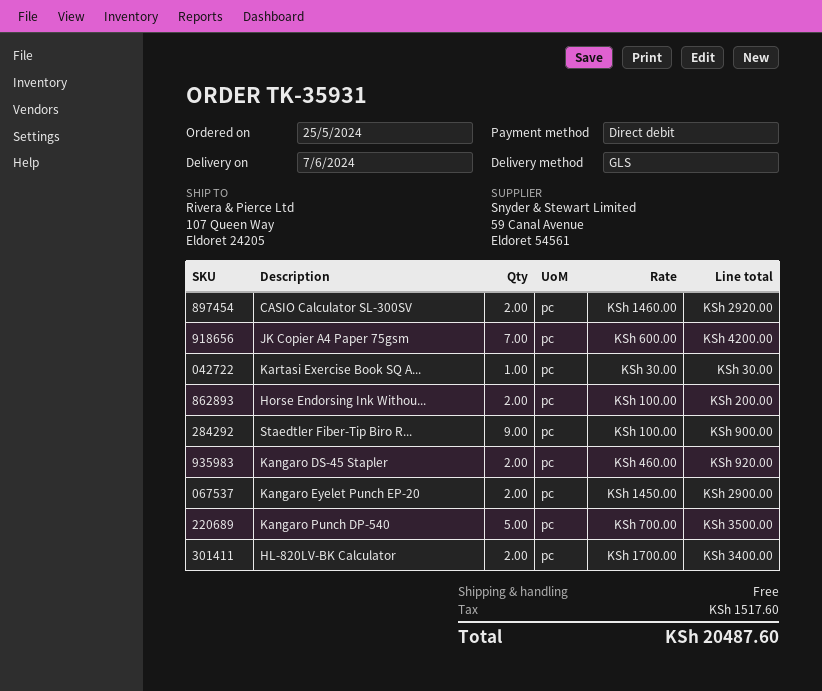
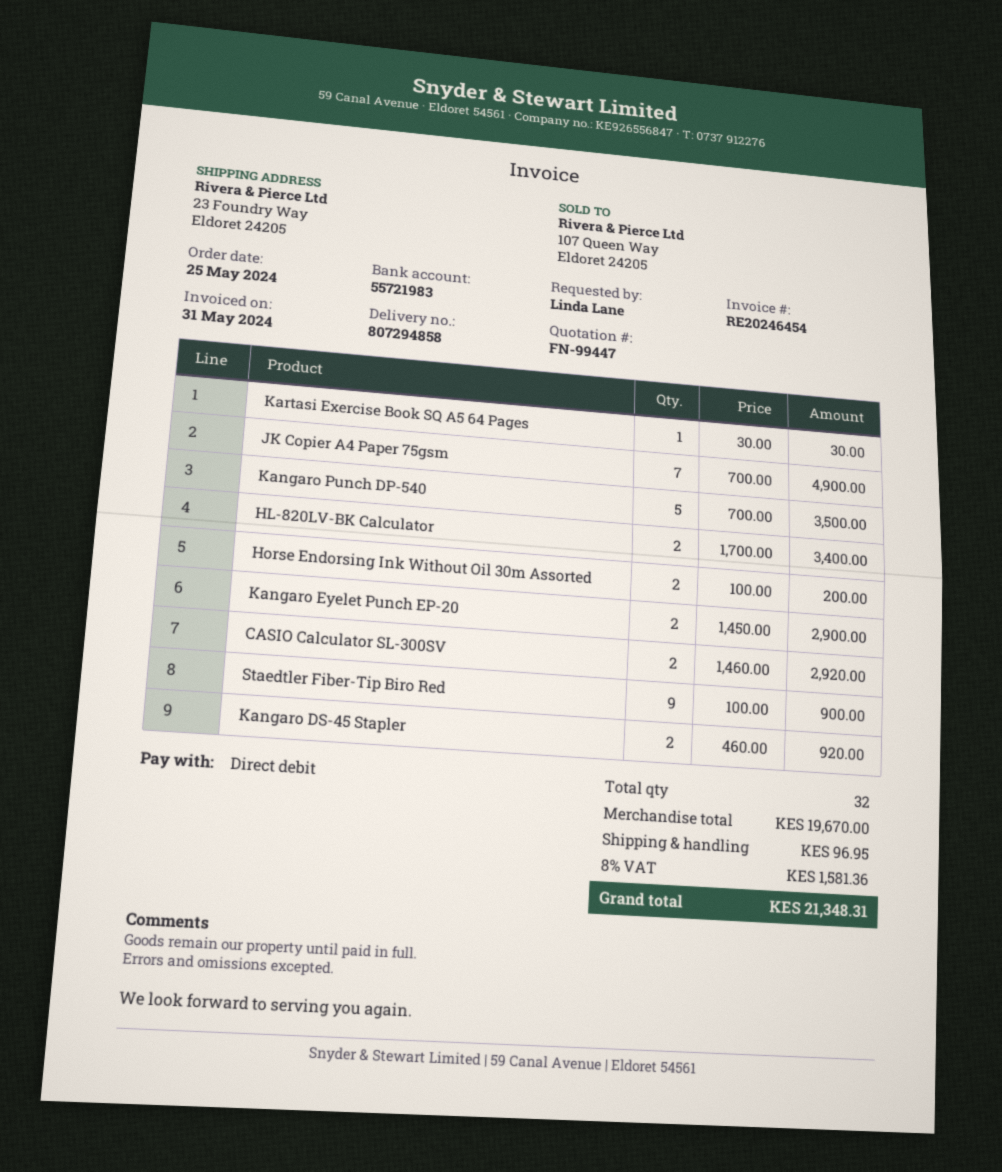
ship to: 107 Queen Way, Eldoret 24205 -> 23 Foundry Way, Eldoret 24205
JK Copier A4 Paper 75gsm: 7 x 600.00 = 4200.00 -> 7 x 700.00 = 4900.00
shipping: 0.00 -> 96.95
tax: 1517.60 -> 1581.36
total: 20487.60 -> 21348.31

